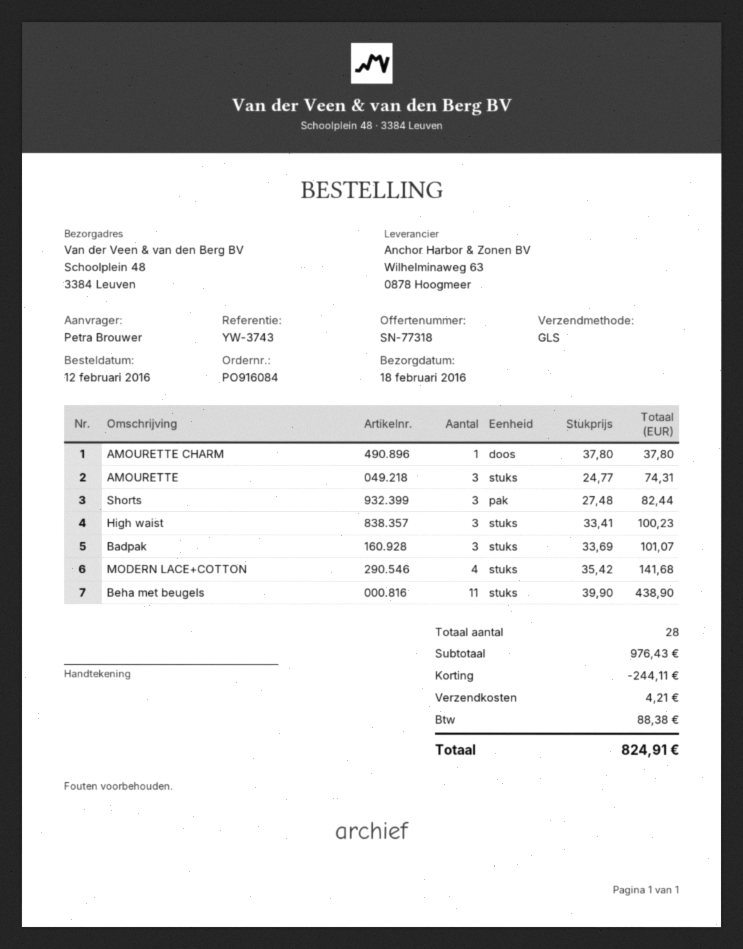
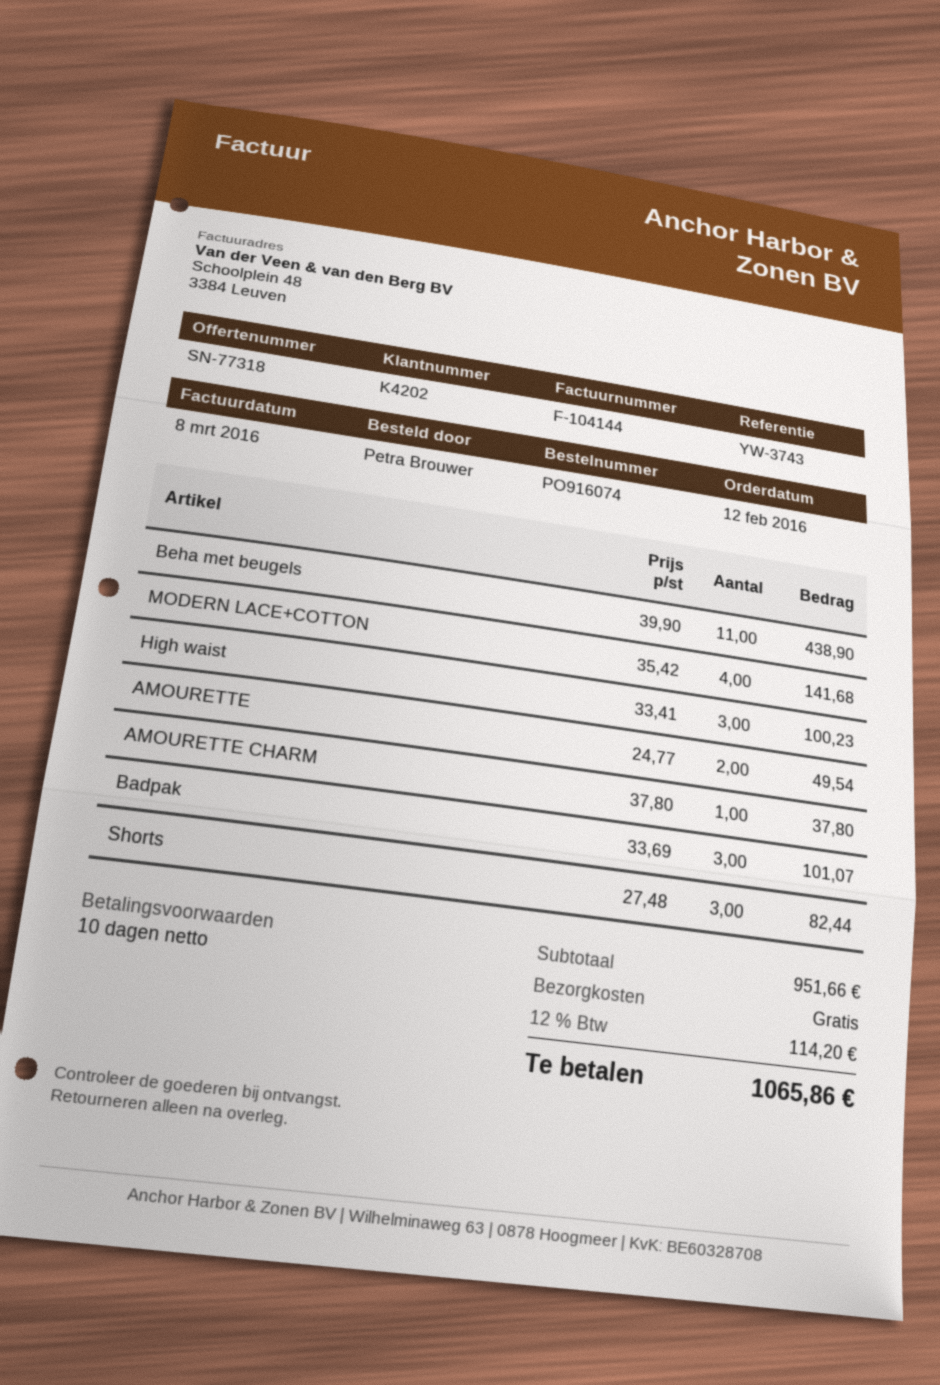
order number: PO916084 -> PO916074
AMOURETTE: 3 x 24.77 = 74.31 -> 2 x 24.77 = 49.54
subtotal: 976.43 -> 951.66
discount: 244.11 -> none
shipping: 4.21 -> 0.00
tax: 88.38 -> 114.20
total: 824.91 -> 1065.86

